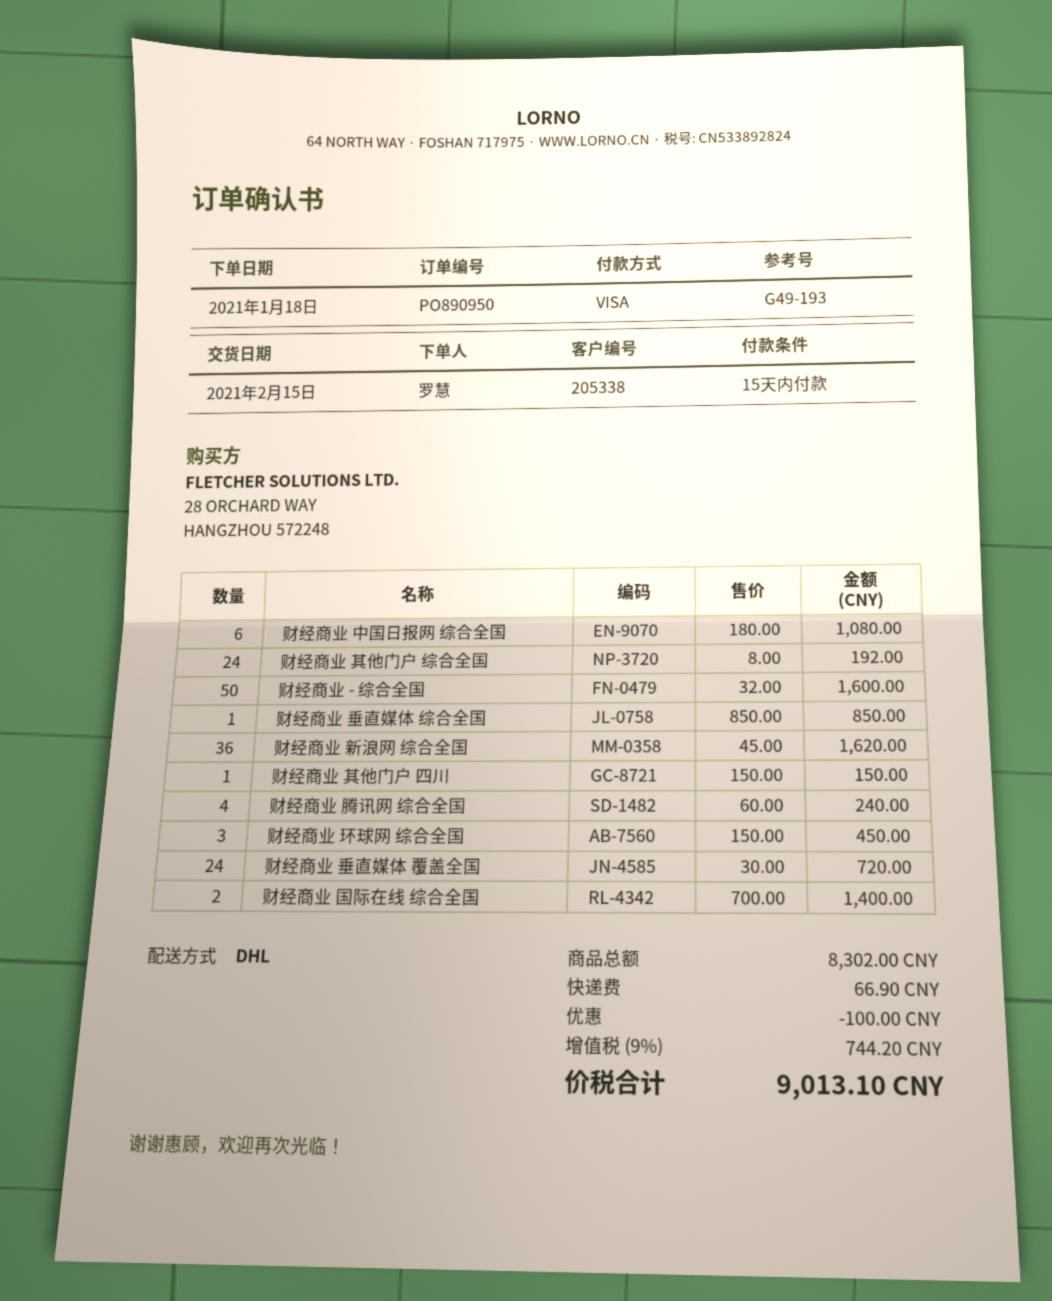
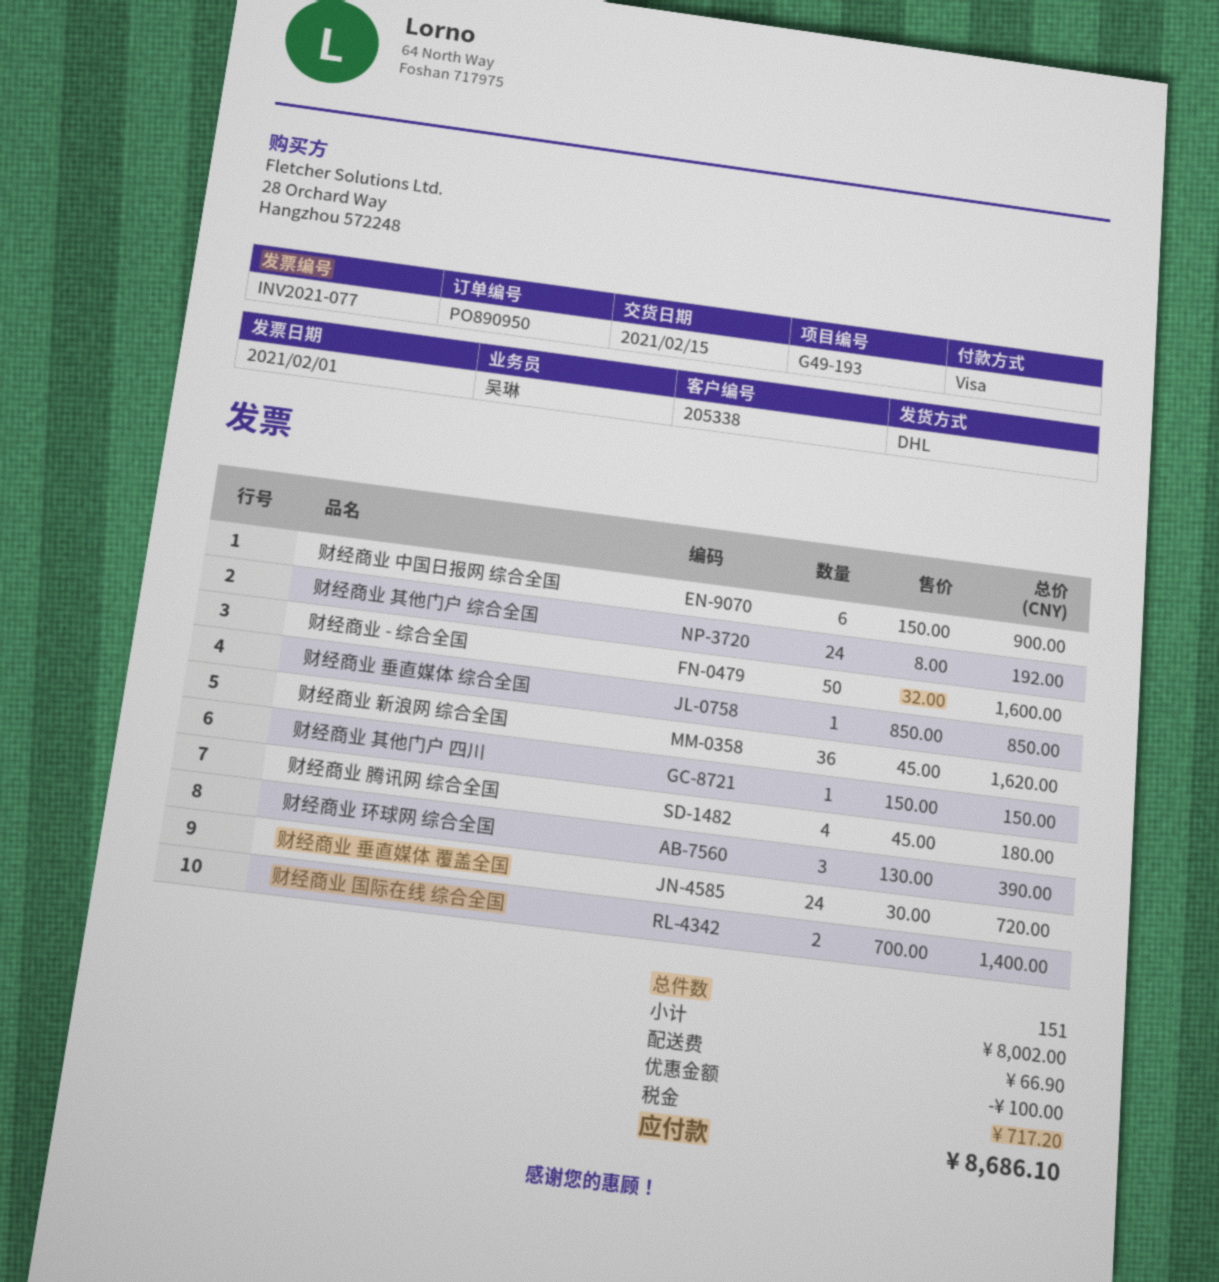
财经商业 中国日报网 综合全国: 6 x 180.00 = 1080.00 -> 6 x 150.00 = 900.00
财经商业 腾讯网 综合全国: 4 x 60.00 = 240.00 -> 4 x 45.00 = 180.00
财经商业 环球网 综合全国: 3 x 150.00 = 450.00 -> 3 x 130.00 = 390.00
subtotal: 8302.00 -> 8002.00
tax: 744.20 -> 717.20
total: 9013.10 -> 8686.10

